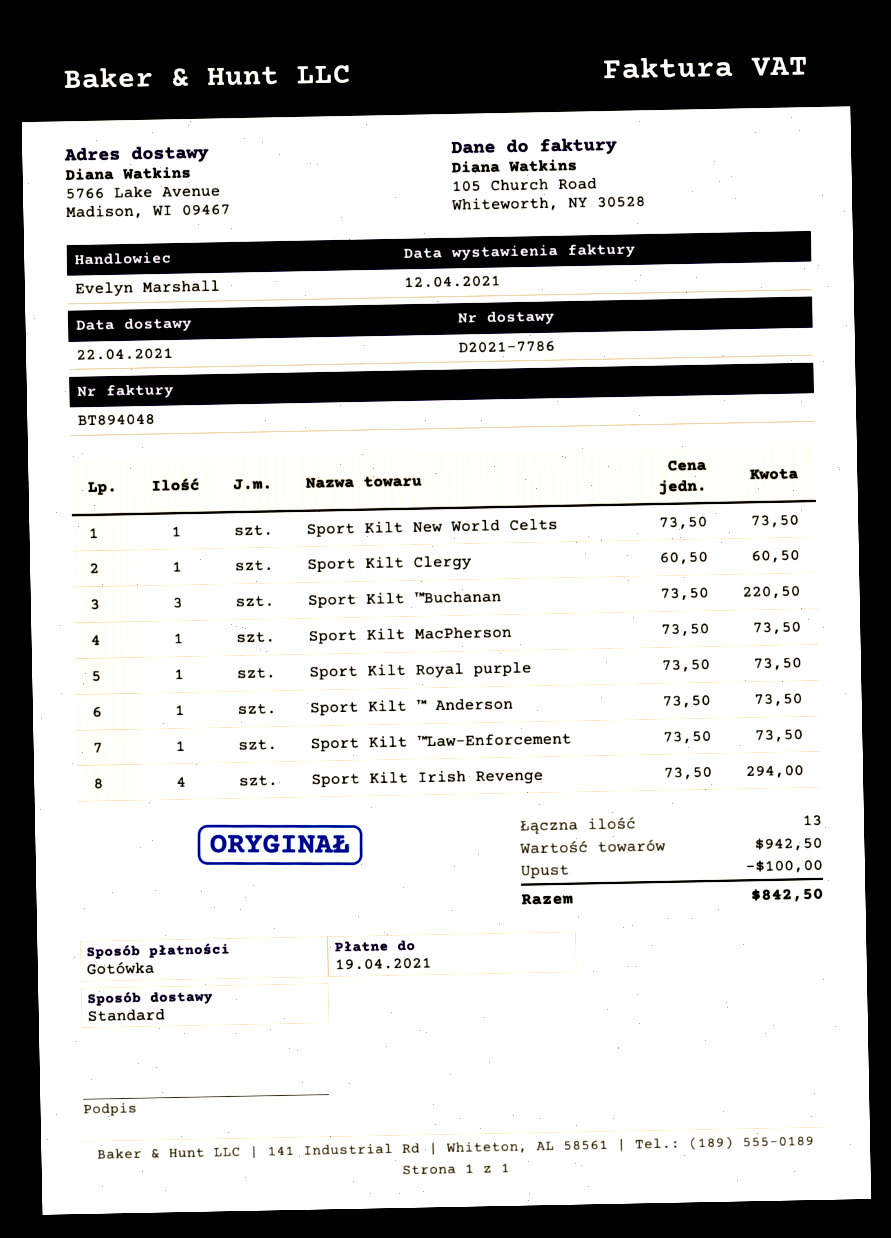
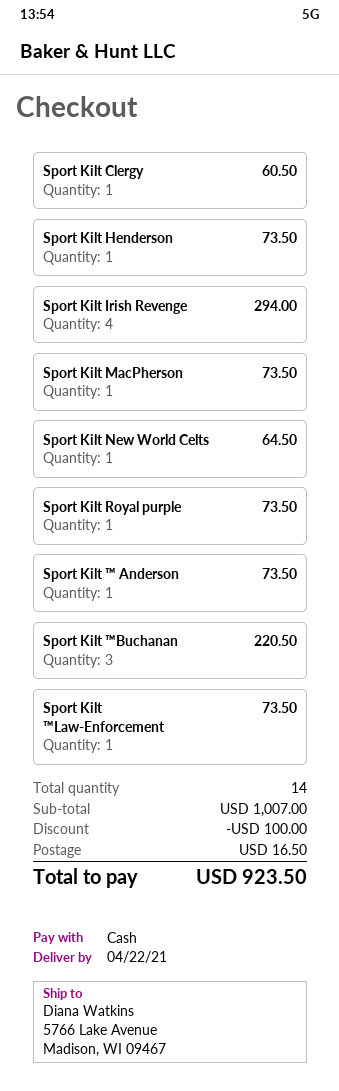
Sport Kilt New World Celts: 1 for 73.50 -> 1 for 64.50
Sport Kilt Henderson: none -> 1 for 73.50
total quantity: 13 -> 14
subtotal: 942.50 -> 1007.00
shipping: none -> 16.50
total: 842.50 -> 923.50

